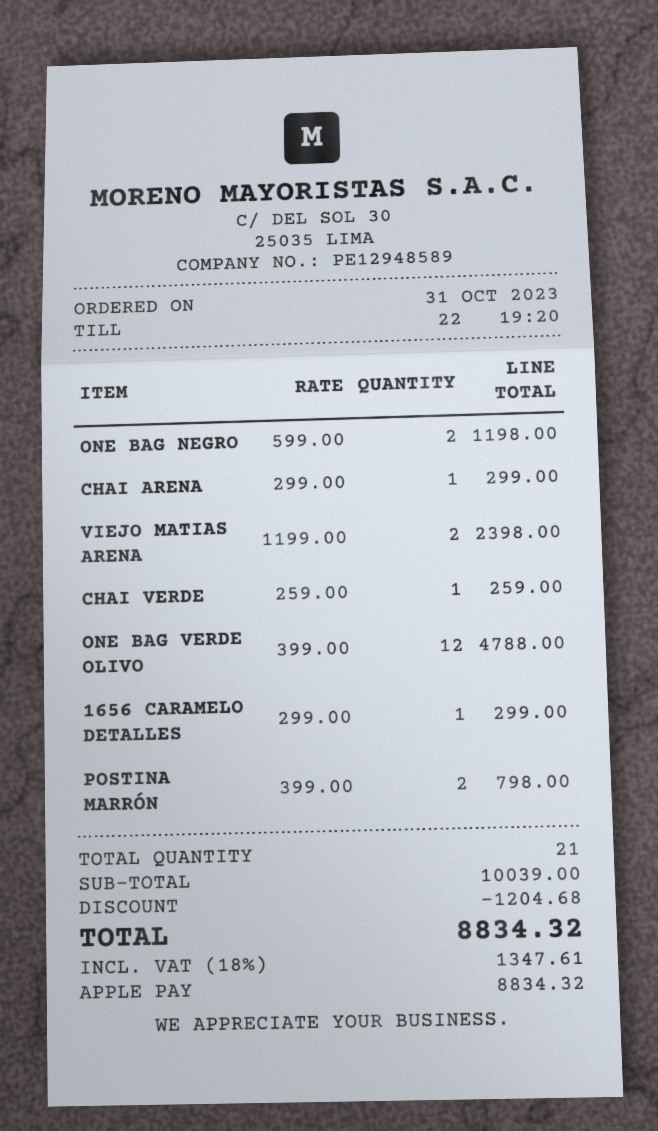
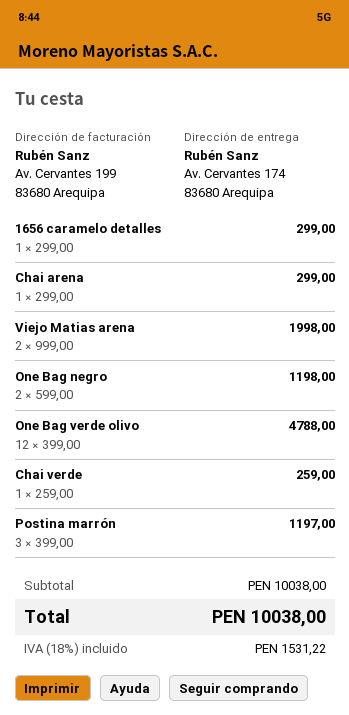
VIEJO MATIAS ARENA: 2 x 1199.00 = 2398.00 -> 2 x 999.00 = 1998.00
POSTINA MARRÓN: 2 x 399.00 = 798.00 -> 3 x 399.00 = 1197.00
subtotal: 10039.00 -> 10038.00
discount: 1204.68 -> none
tax: 18% = 1347.61 -> 18% = 1531.22
total: 8834.32 -> 10038.00

